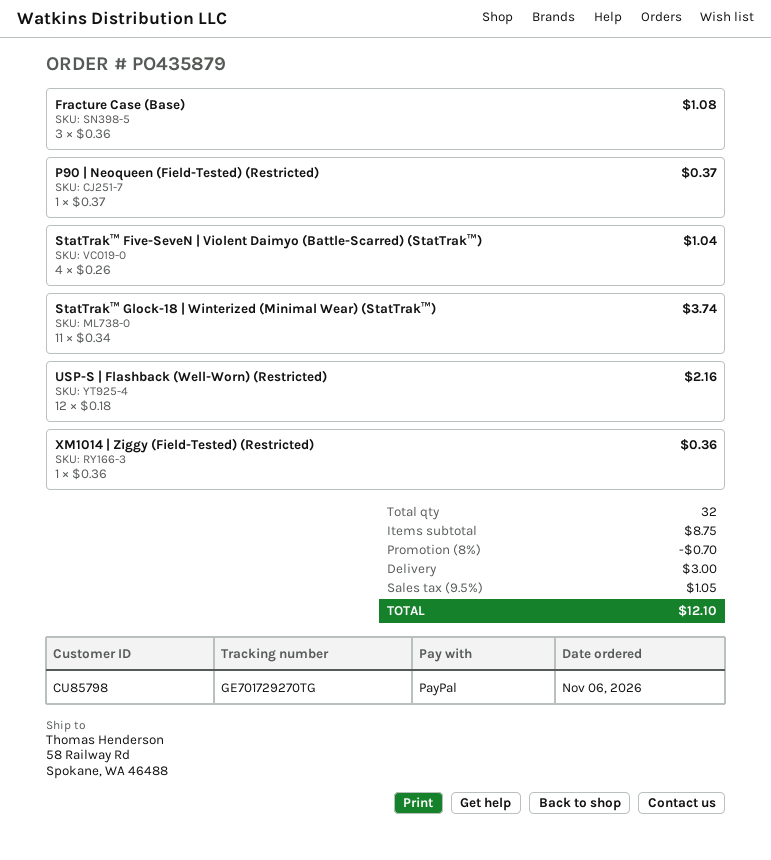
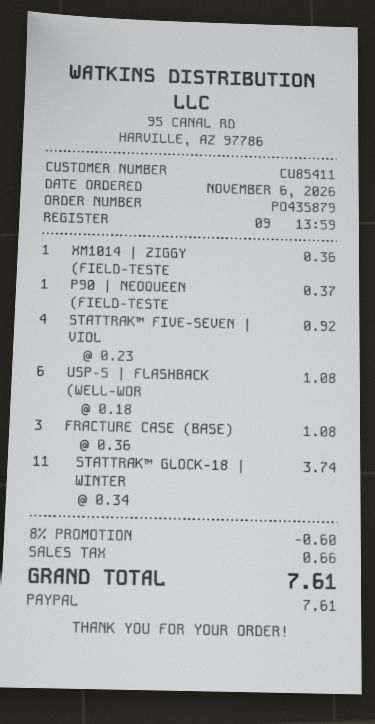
customer number: CU85798 -> CU85411
StatTrak™ Five-SeveN | Violent Daimyo (Battle-Scarred) (StatTrak™): 4 x 0.26 = 1.04 -> 4 x 0.23 = 0.92
USP-S | Flashback (Well-Worn) (Restricted): 12 x 0.18 = 2.16 -> 6 x 0.18 = 1.08
discount: 8% = 0.70 -> 8% = 0.60
shipping: 3.00 -> none
tax: 1.05 -> 0.66
total: 12.10 -> 7.61

